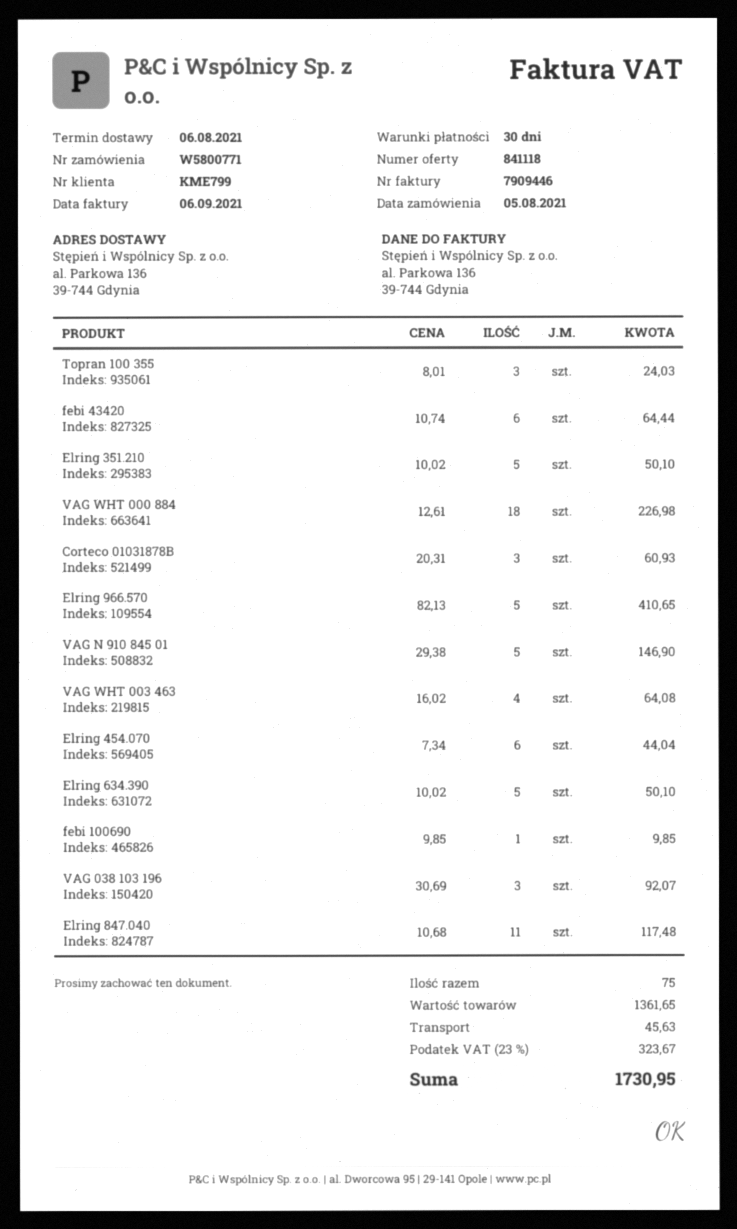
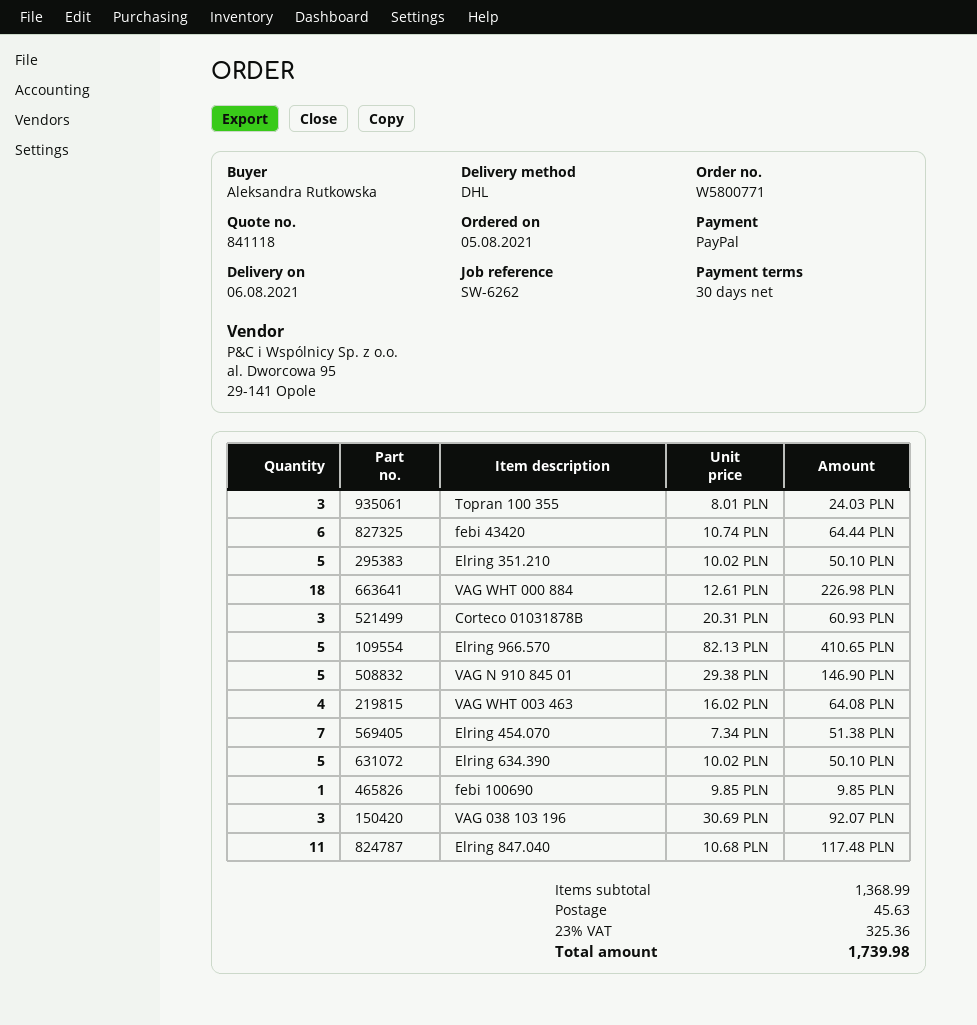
Elring 454.070: 6 x 7.34 = 44.04 -> 7 x 7.34 = 51.38
subtotal: 1361.65 -> 1368.99
tax: 23% = 323.67 -> 23% = 325.36
total: 1730.95 -> 1739.98

